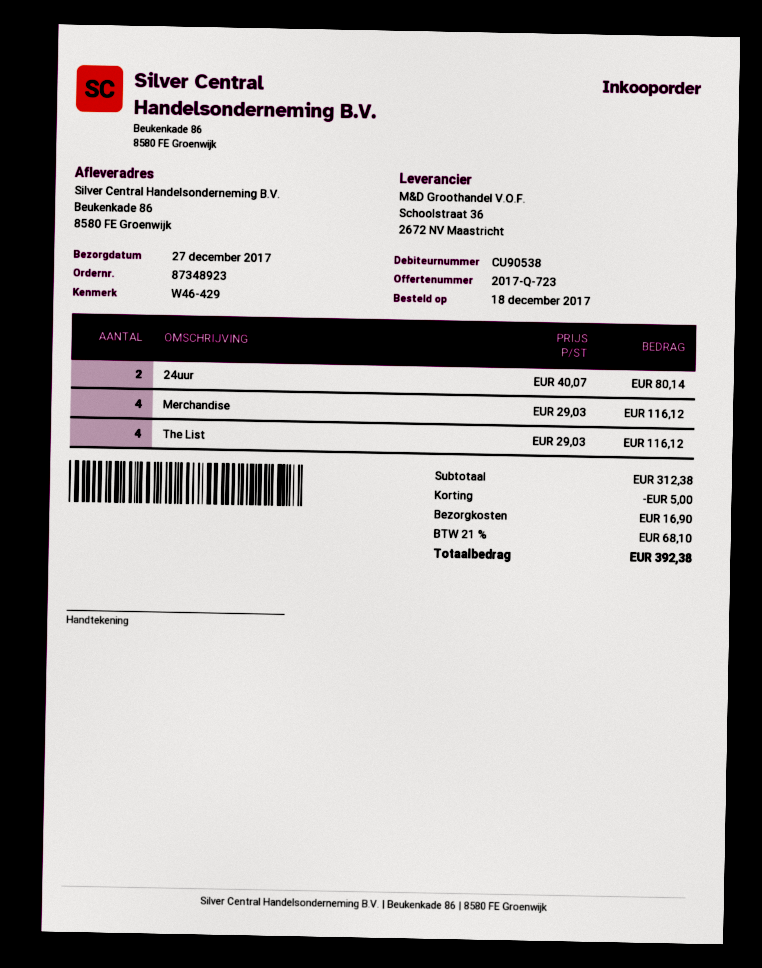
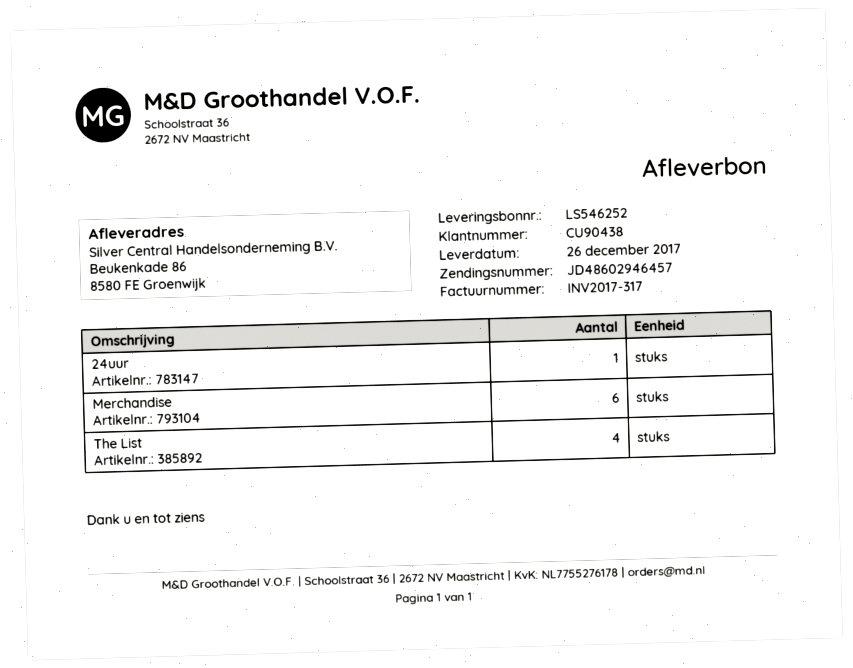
delivery date: 2017-12-27 -> 2017-12-26
customer number: CU90538 -> CU90438
24uur: 2 -> 1
Merchandise: 4 -> 6

